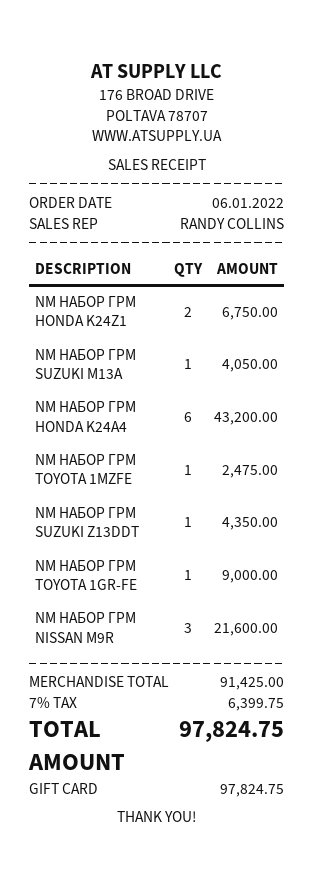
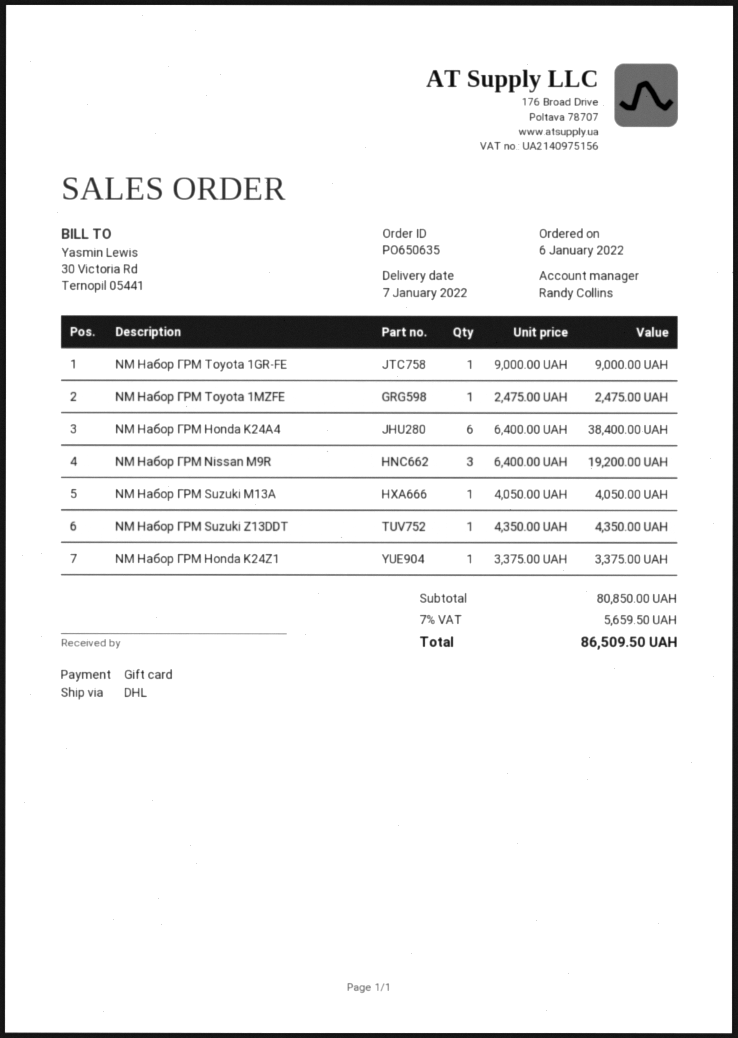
NM НАБОР ГРМ HONDA K24Z1: 2 for 6750.00 -> 1 for 3375.00
NM НАБОР ГРМ HONDA K24A4: 6 for 43200.00 -> 6 for 38400.00
NM НАБОР ГРМ NISSAN M9R: 3 for 21600.00 -> 3 for 19200.00
subtotal: 91425.00 -> 80850.00
tax: 7% = 6399.75 -> 7% = 5659.50
total: 97824.75 -> 86509.50

